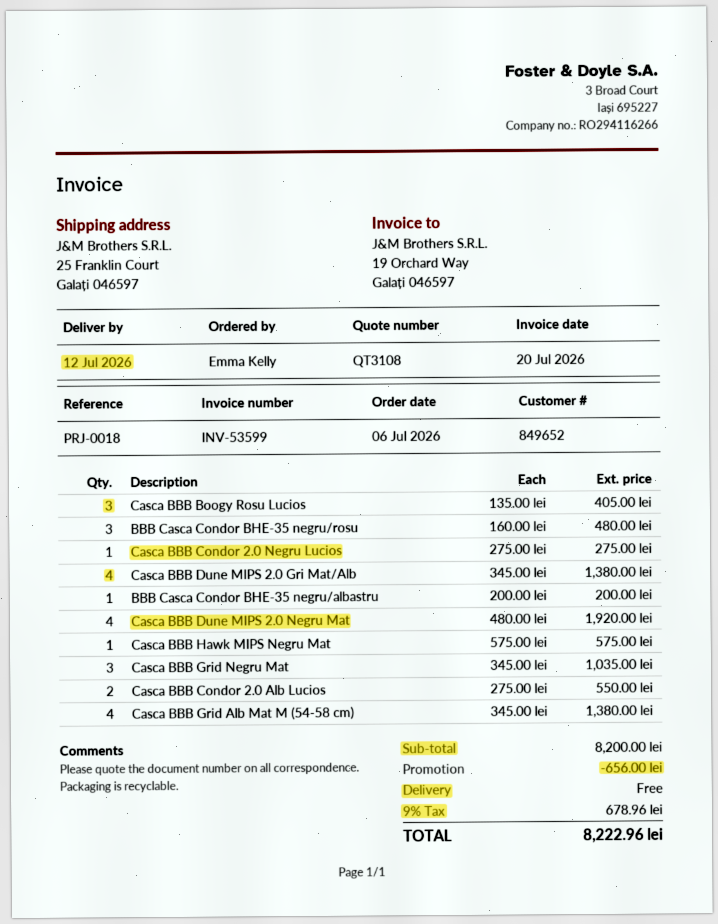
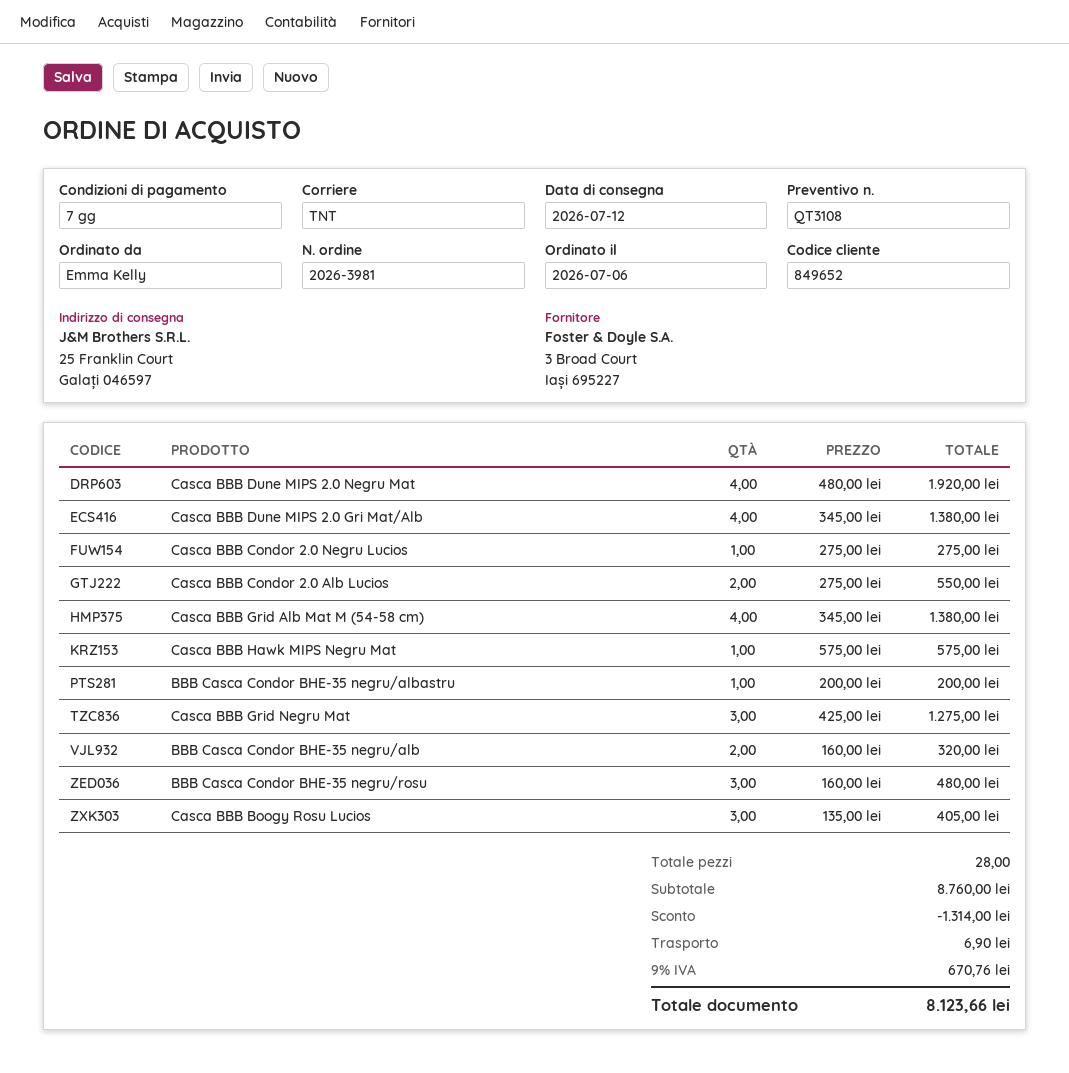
Casca BBB Grid Negru Mat: 3 x 345.00 = 1035.00 -> 3 x 425.00 = 1275.00
BBB Casca Condor BHE-35 negru/alb: none -> 2 x 160.00 = 320.00
subtotal: 8200.00 -> 8760.00
discount: 656.00 -> 1314.00
shipping: 0.00 -> 6.90
tax: 9% = 678.96 -> 9% = 670.76
total: 8222.96 -> 8123.66

